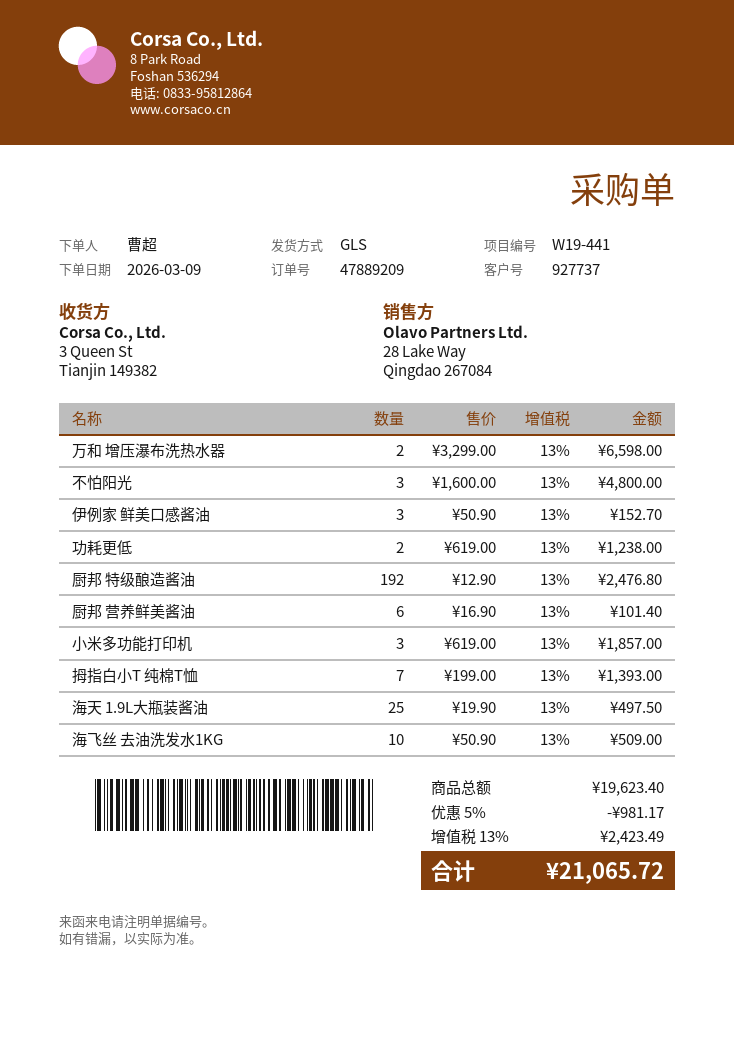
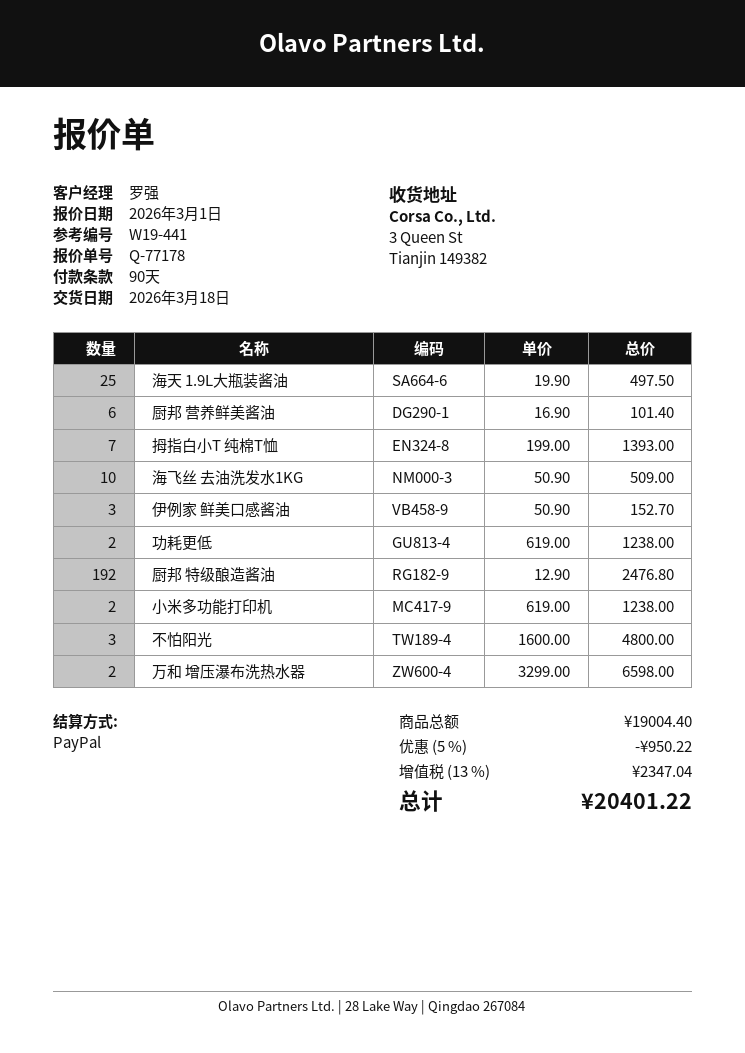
小米多功能打印机: 3 x 619.00 = 1857.00 -> 2 x 619.00 = 1238.00
subtotal: 19623.40 -> 19004.40
discount: 5% = 981.17 -> 5% = 950.22
tax: 13% = 2423.49 -> 13% = 2347.04
total: 21065.72 -> 20401.22

